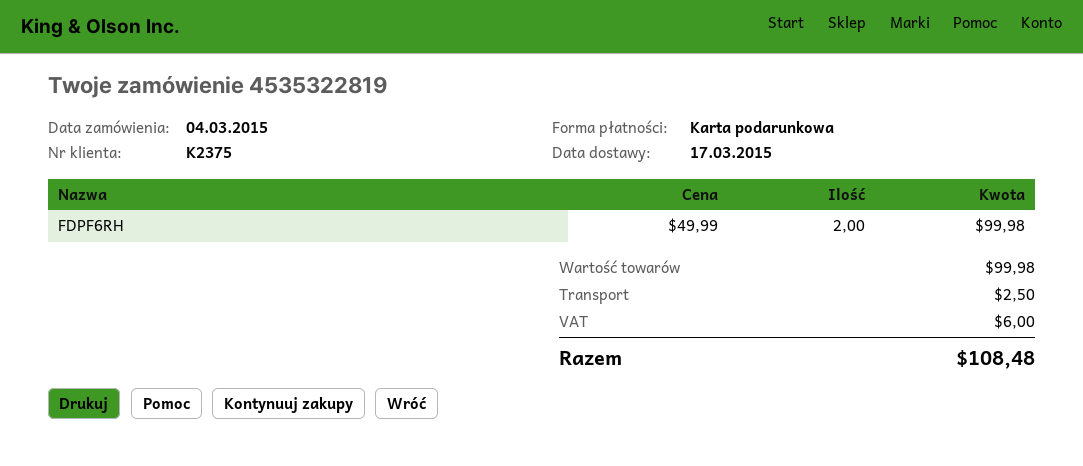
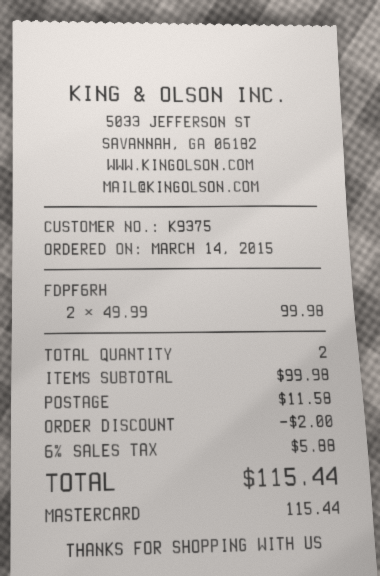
order date: 2015-03-04 -> 2015-03-14
customer number: K2375 -> K9375
payment method: gift card -> Mastercard
discount: none -> 2.00
shipping: 2.50 -> 11.58
tax: 6.00 -> 5.88
total: 108.48 -> 115.44

